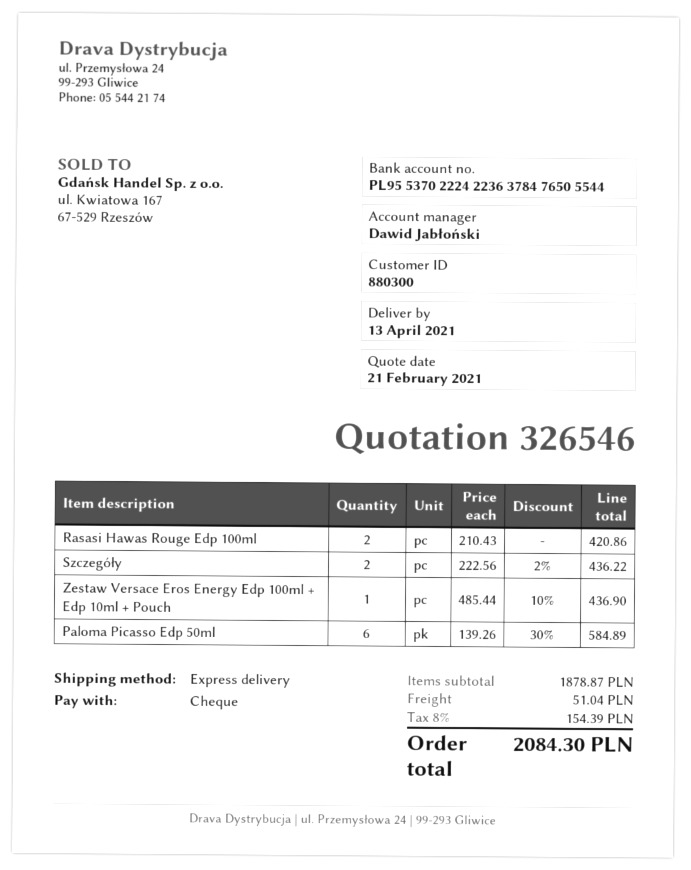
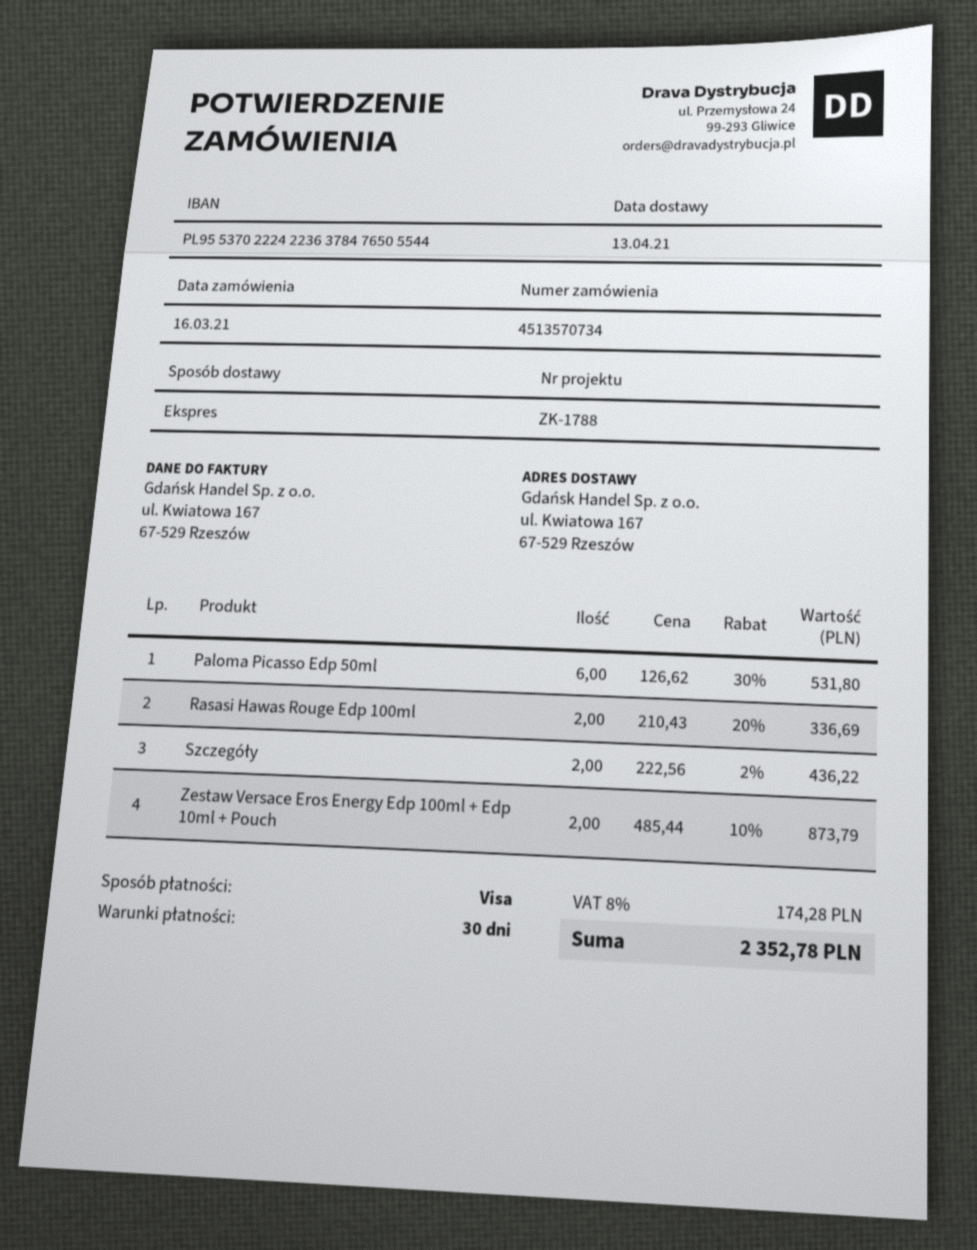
payment method: cheque -> Visa
Rasasi Hawas Rouge Edp 100ml: 2 x 210.43 = 420.86 -> 2 x 210.43 - 20% = 336.69
Zestaw Versace Eros Energy Edp 100ml + Edp 10ml + Pouch: 1 x 485.44 - 10% = 436.90 -> 2 x 485.44 - 10% = 873.79
Paloma Picasso Edp 50ml: 6 x 139.26 - 30% = 584.89 -> 6 x 126.62 - 30% = 531.80
shipping: 51.04 -> none
tax: 8% = 154.39 -> 8% = 174.28
total: 2084.30 -> 2352.78

